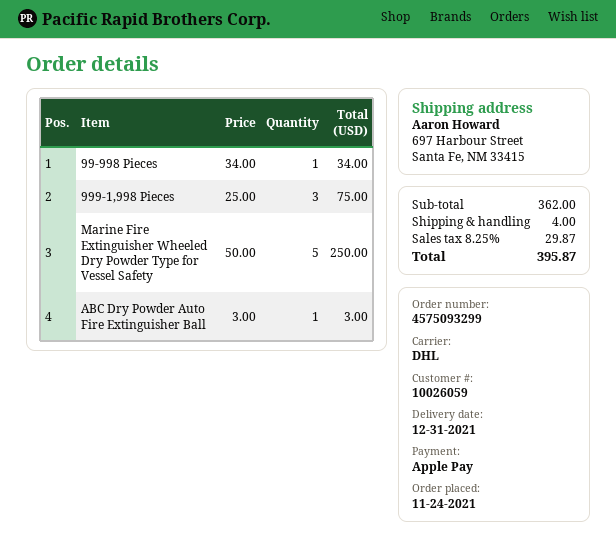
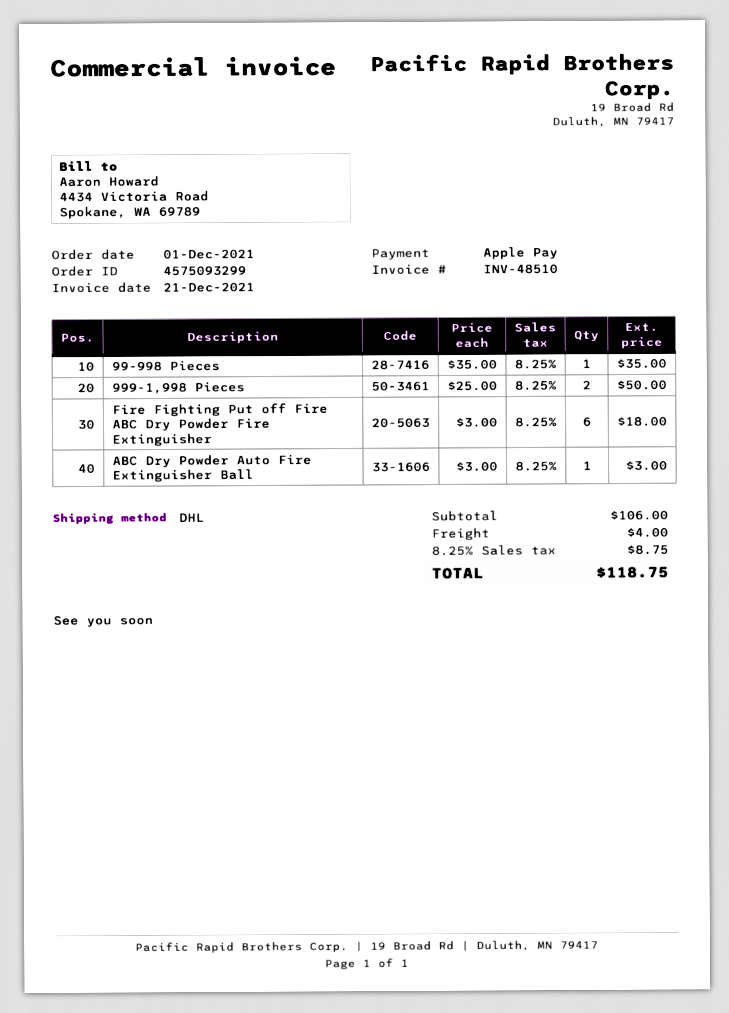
order date: 2021-11-24 -> 2021-12-01
99-998 Pieces: 1 x 34.00 = 34.00 -> 1 x 35.00 = 35.00
999-1,998 Pieces: 3 x 25.00 = 75.00 -> 2 x 25.00 = 50.00
Marine Fire Extinguisher Wheeled Dry Powder Type for Vessel Safety: 5 x 50.00 = 250.00 -> none
Fire Fighting Put off Fire ABC Dry Powder Fire Extinguisher: none -> 6 x 3.00 = 18.00
subtotal: 362.00 -> 106.00
tax: 8.25% = 29.87 -> 8.25% = 8.75
total: 395.87 -> 118.75

